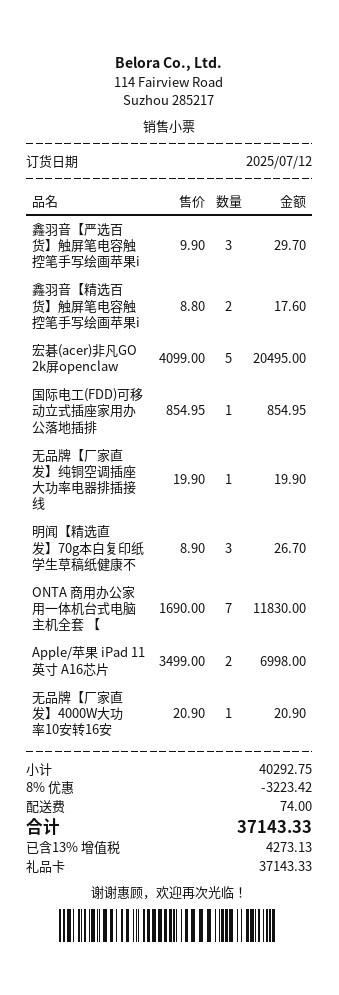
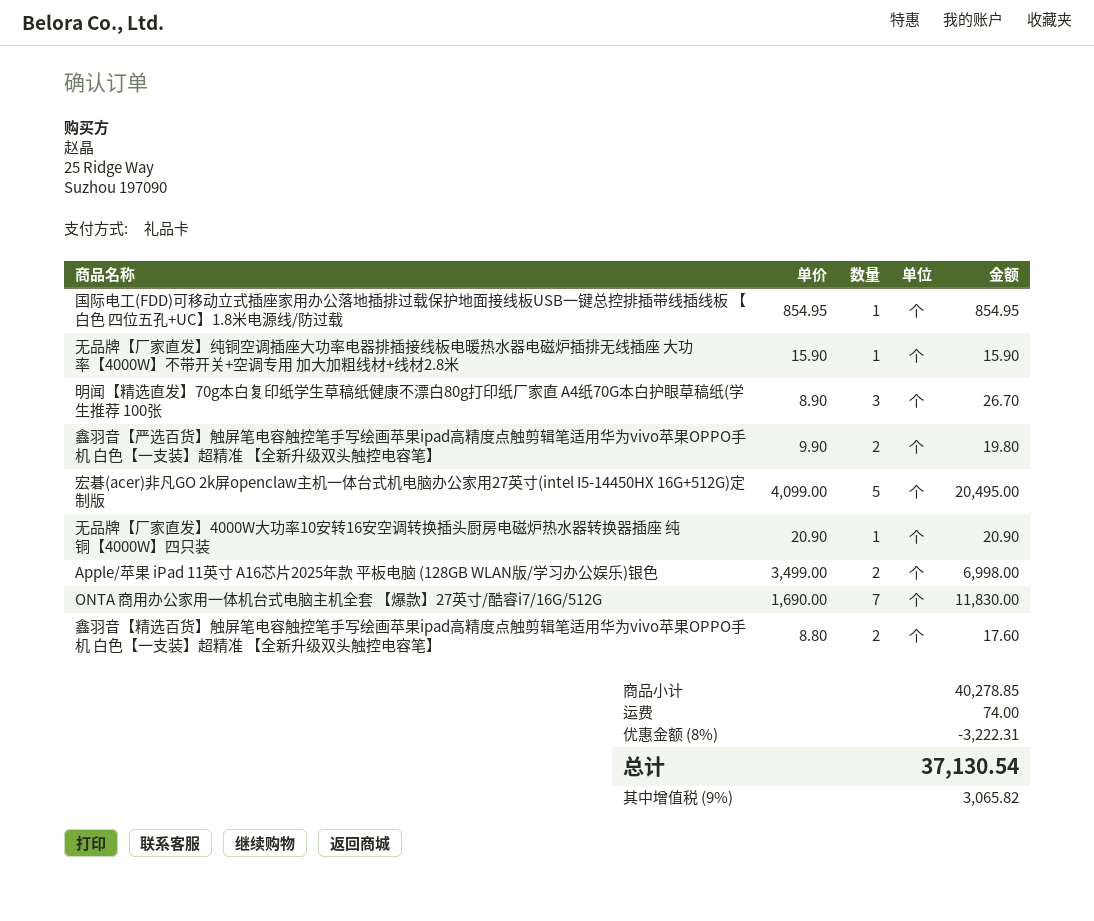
鑫羽音【严选百货】触屏笔电容触控笔手写绘画苹果i: 3 x 9.90 = 29.70 -> 2 x 9.90 = 19.80
无品牌【厂家直发】纯铜空调插座大功率电器排插接线: 1 x 19.90 = 19.90 -> 1 x 15.90 = 15.90
subtotal: 40292.75 -> 40278.85
discount: 8% = 3223.42 -> 8% = 3222.31
tax: 13% = 4273.13 -> 9% = 3065.82
total: 37143.33 -> 37130.54

